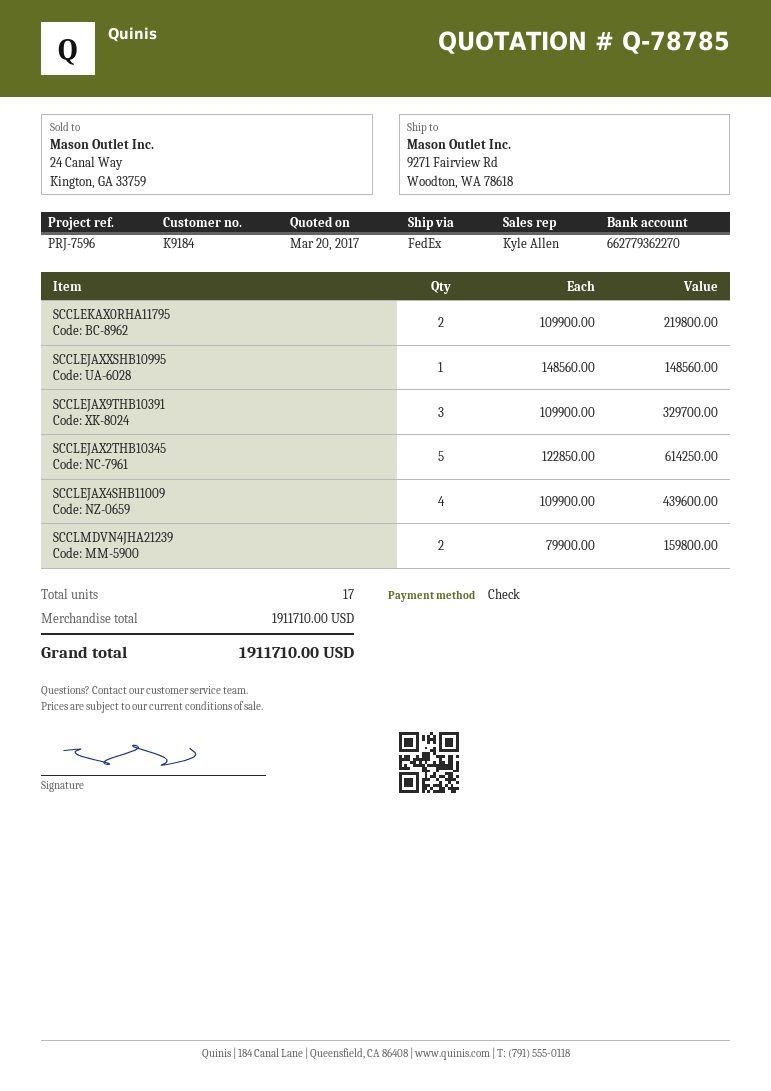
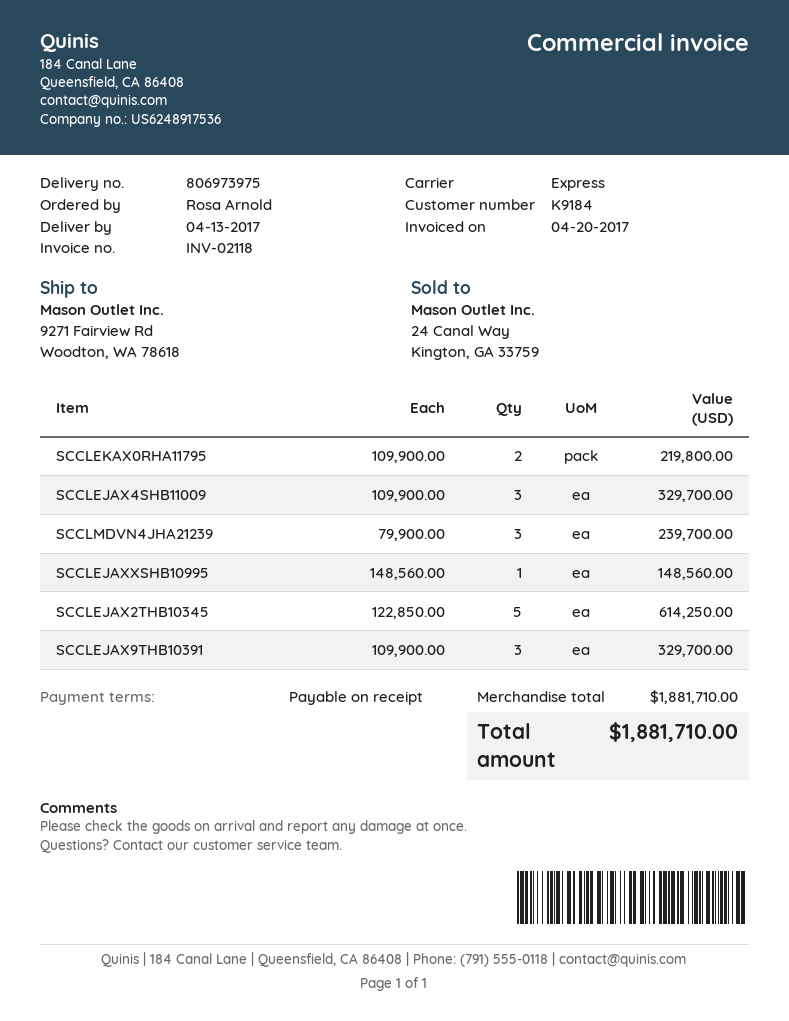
shipping method: FedEx -> express
SCCLEJAX4SHB11009: 4 x 109900.00 = 439600.00 -> 3 x 109900.00 = 329700.00
SCCLMDVN4JHA21239: 2 x 79900.00 = 159800.00 -> 3 x 79900.00 = 239700.00
subtotal: 1911710.00 -> 1881710.00
total: 1911710.00 -> 1881710.00

